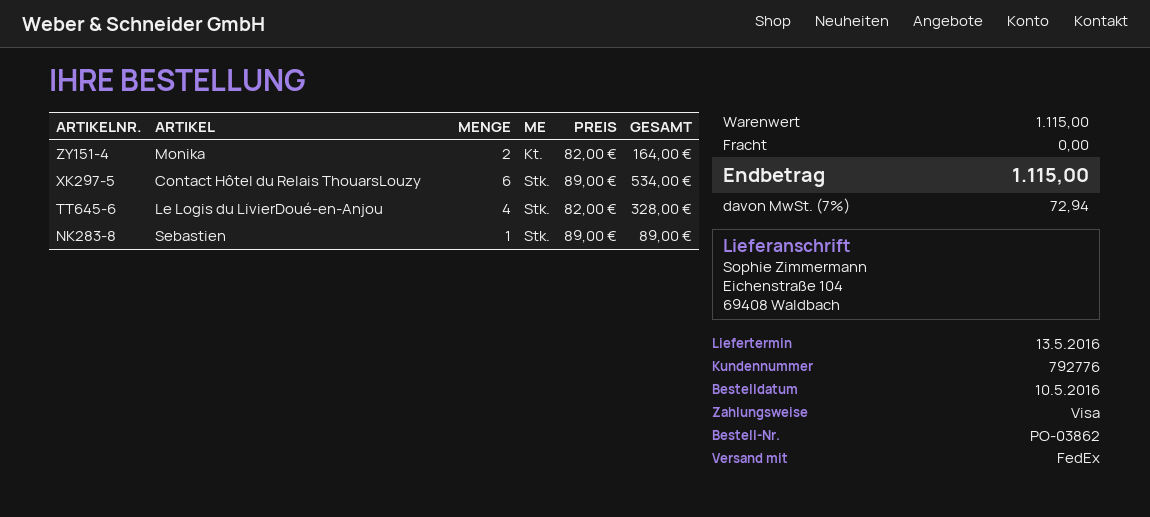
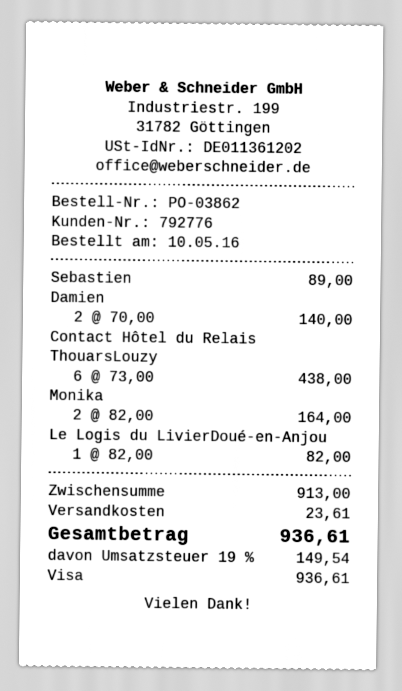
Contact Hôtel du Relais ThouarsLouzy: 6 x 89.00 = 534.00 -> 6 x 73.00 = 438.00
Le Logis du LivierDoué-en-Anjou: 4 x 82.00 = 328.00 -> 1 x 82.00 = 82.00
Damien: none -> 2 x 70.00 = 140.00
subtotal: 1115.00 -> 913.00
shipping: 0.00 -> 23.61
tax: 7% = 72.94 -> 19% = 149.54
total: 1115.00 -> 936.61

